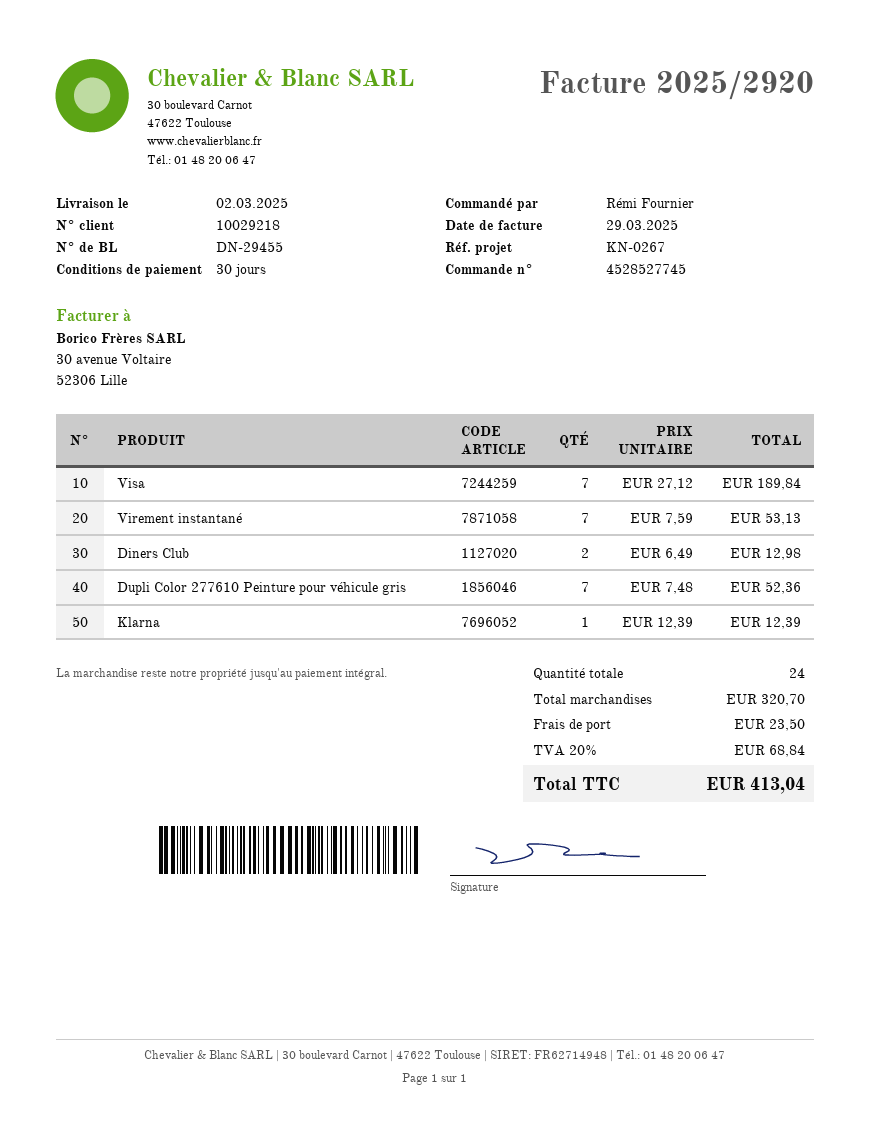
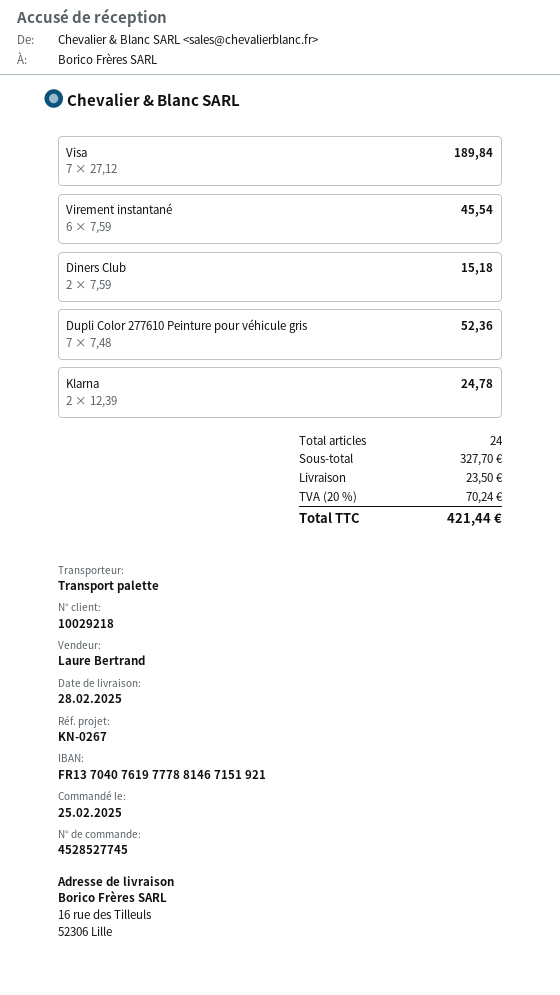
delivery date: 2025-03-02 -> 2025-02-28
Virement instantané: 7 x 7.59 = 53.13 -> 6 x 7.59 = 45.54
Diners Club: 2 x 6.49 = 12.98 -> 2 x 7.59 = 15.18
Klarna: 1 x 12.39 = 12.39 -> 2 x 12.39 = 24.78
subtotal: 320.70 -> 327.70
tax: 20% = 68.84 -> 20% = 70.24
total: 413.04 -> 421.44

